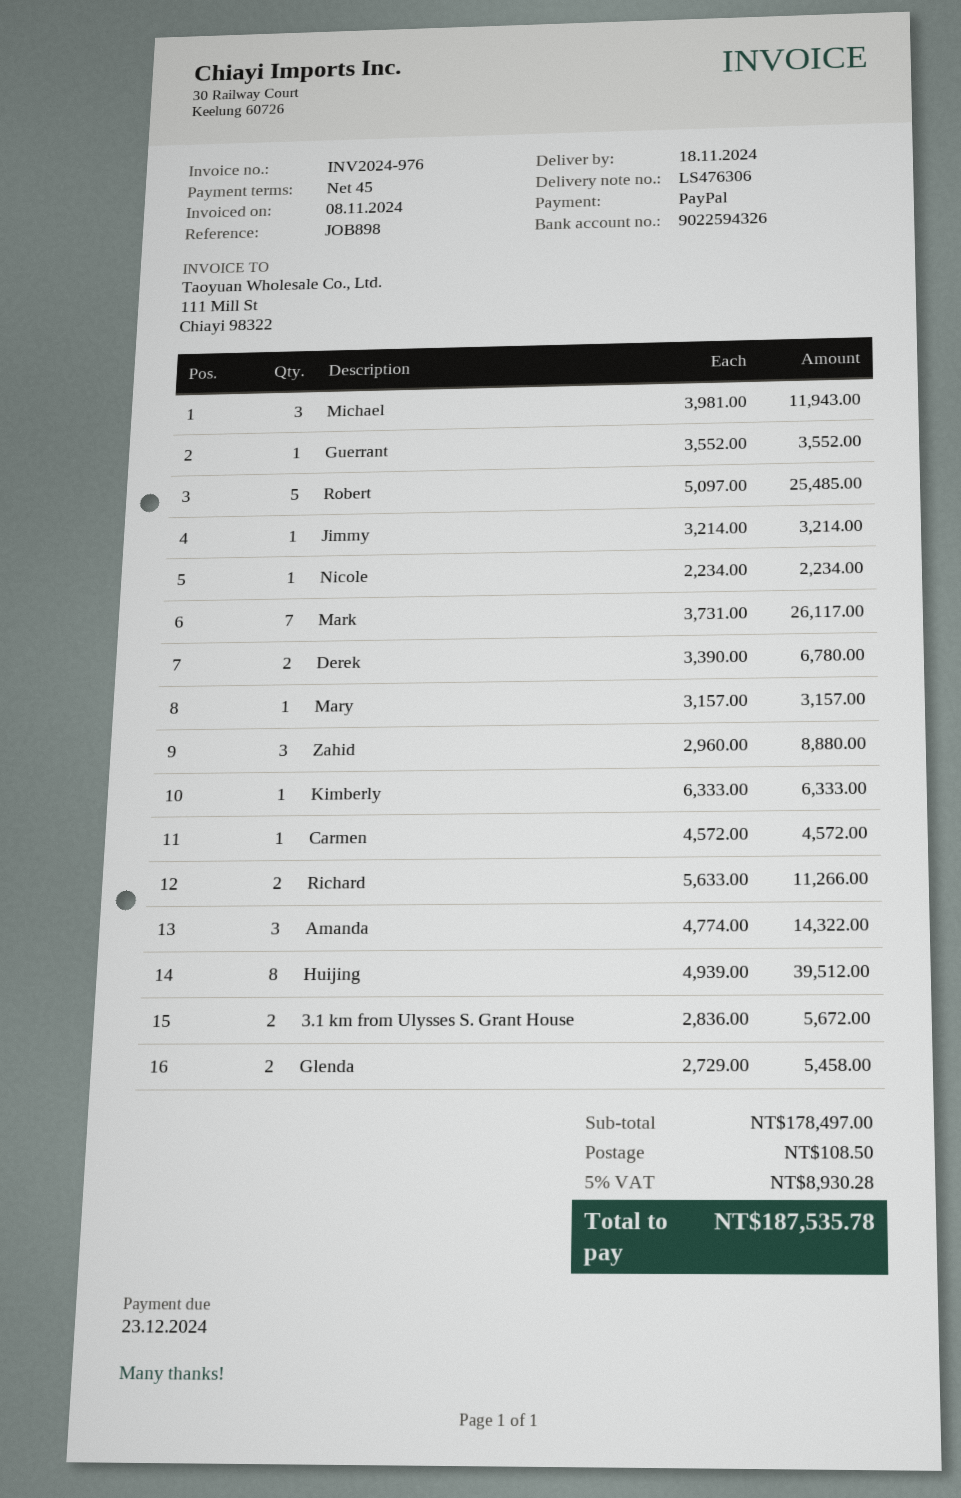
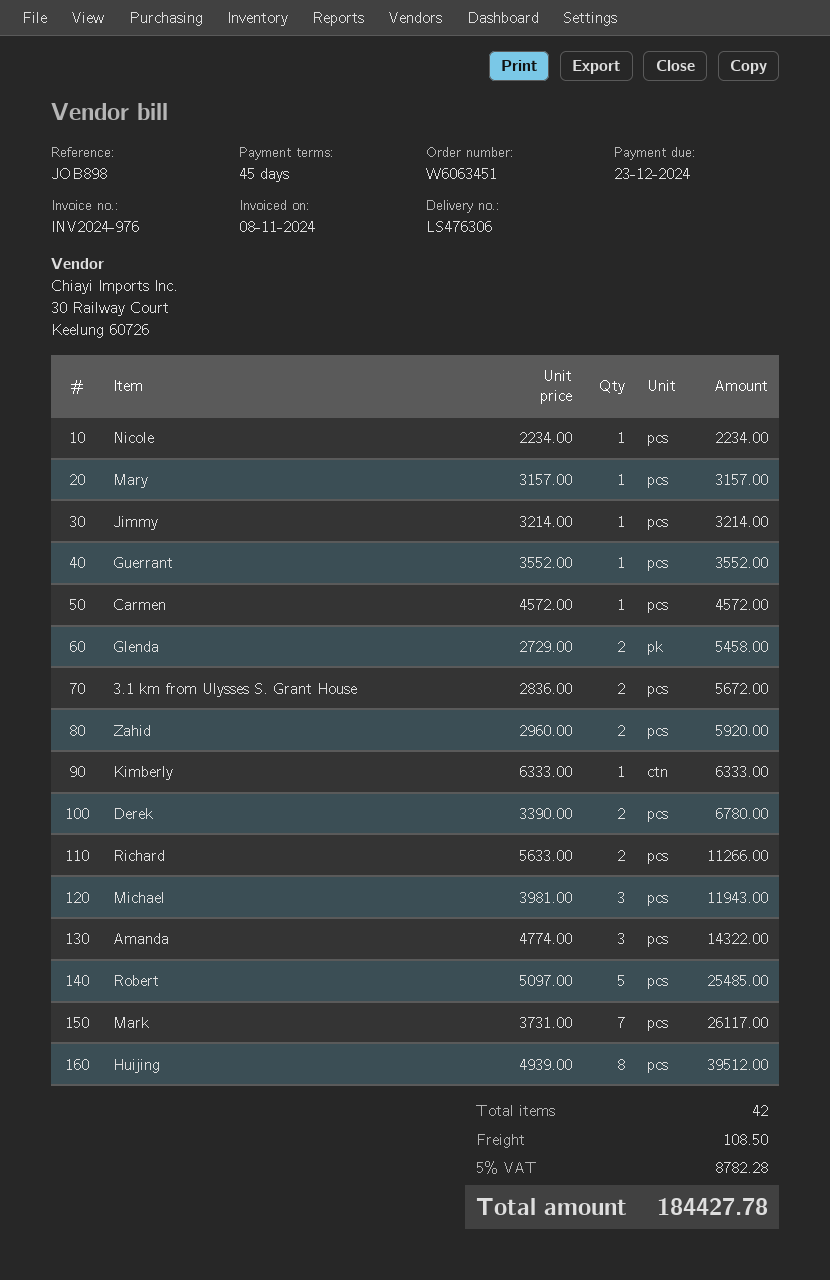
Zahid: 3 x 2960.00 = 8880.00 -> 2 x 2960.00 = 5920.00
tax: 5% = 8930.28 -> 5% = 8782.28
total: 187535.78 -> 184427.78

